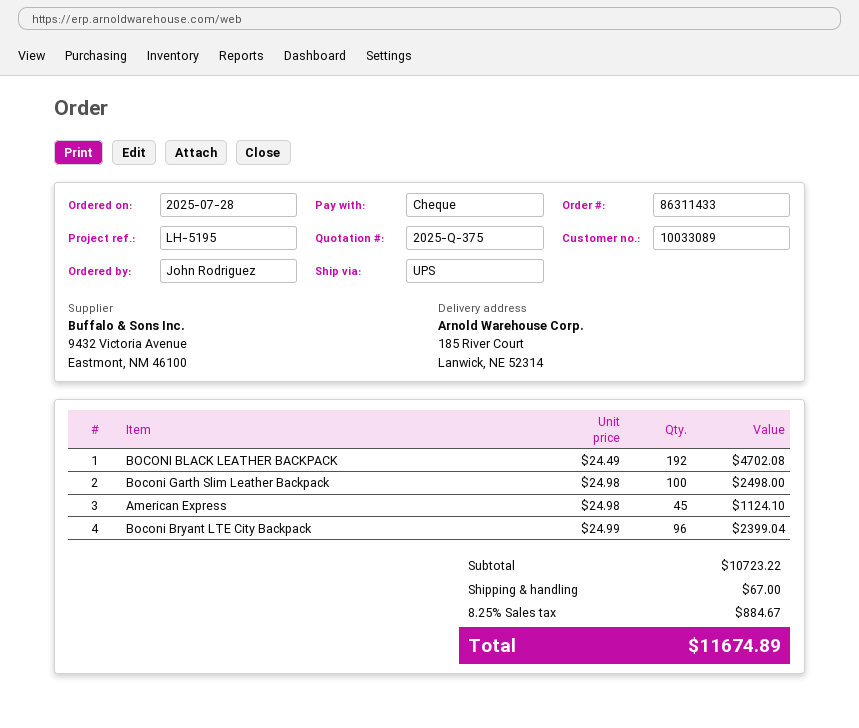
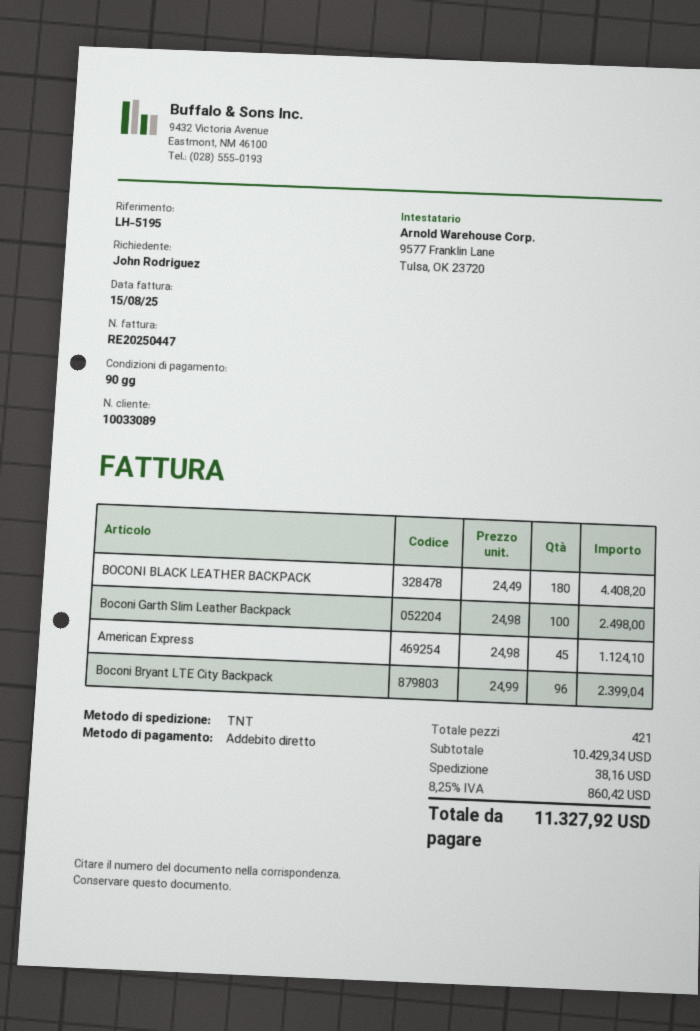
payment method: cheque -> direct debit
shipping method: UPS -> TNT
BOCONI BLACK LEATHER BACKPACK: 192 x 24.49 = 4702.08 -> 180 x 24.49 = 4408.20
subtotal: 10723.22 -> 10429.34
shipping: 67.00 -> 38.16
tax: 8.25% = 884.67 -> 8.25% = 860.42
total: 11674.89 -> 11327.92

